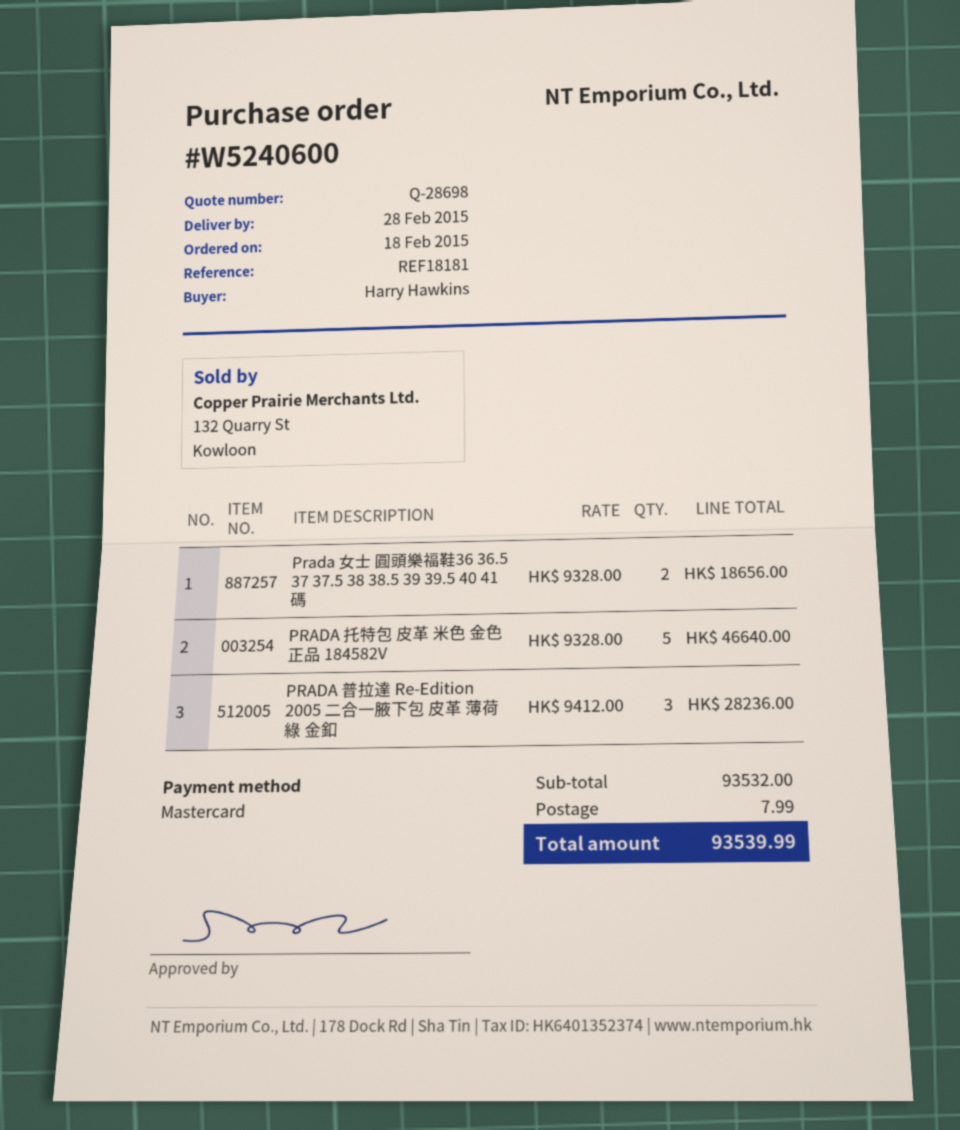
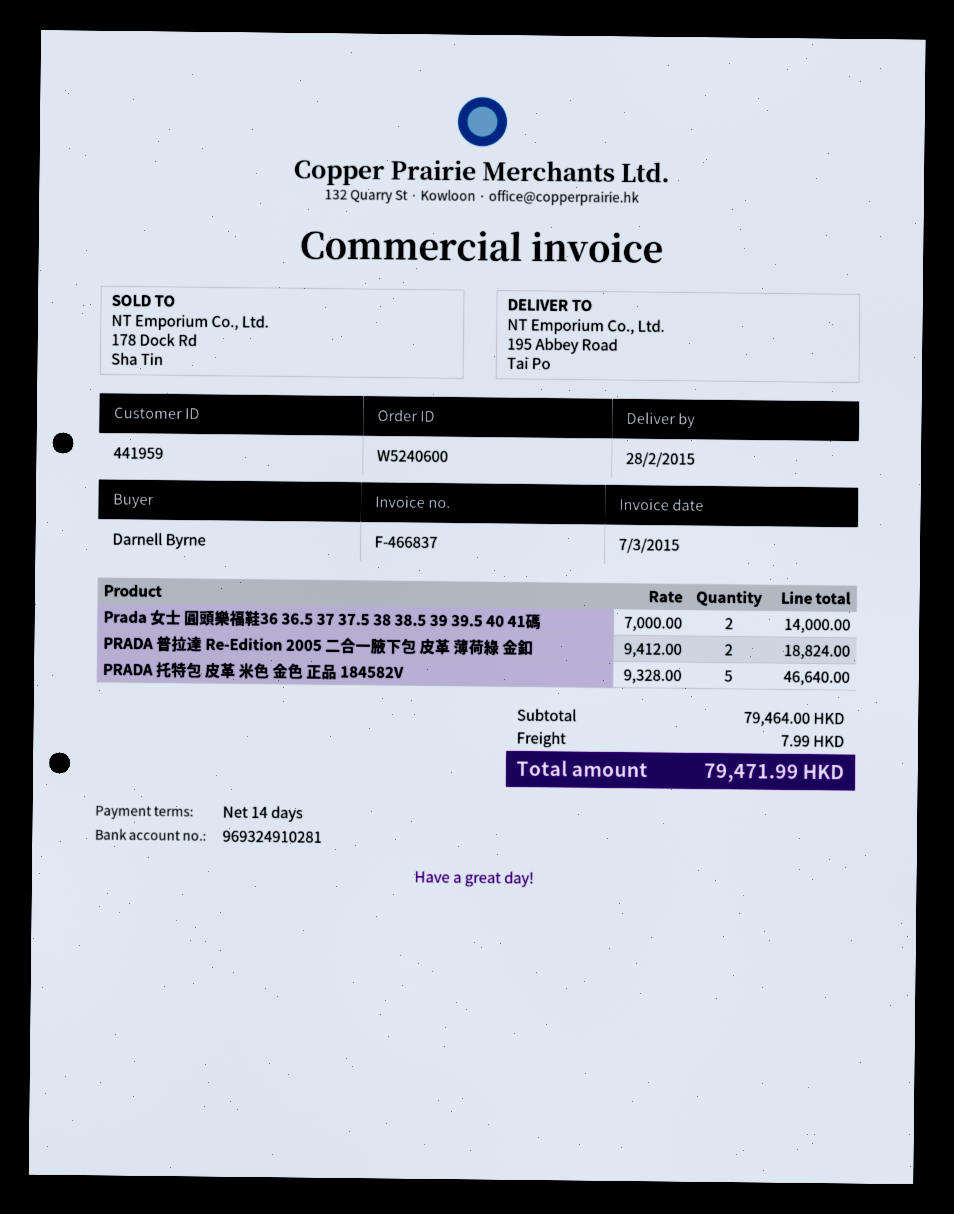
ordered by: Harry Hawkins -> Darnell Byrne
Prada 女士 圓頭樂福鞋36 36.5 37 37.5 38 38.5 39 39.5 40 41碼: 2 x 9328.00 = 18656.00 -> 2 x 7000.00 = 14000.00
PRADA 普拉達 Re-Edition 2005 二合一腋下包 皮革 薄荷綠 金釦: 3 x 9412.00 = 28236.00 -> 2 x 9412.00 = 18824.00
subtotal: 93532.00 -> 79464.00
total: 93539.99 -> 79471.99

